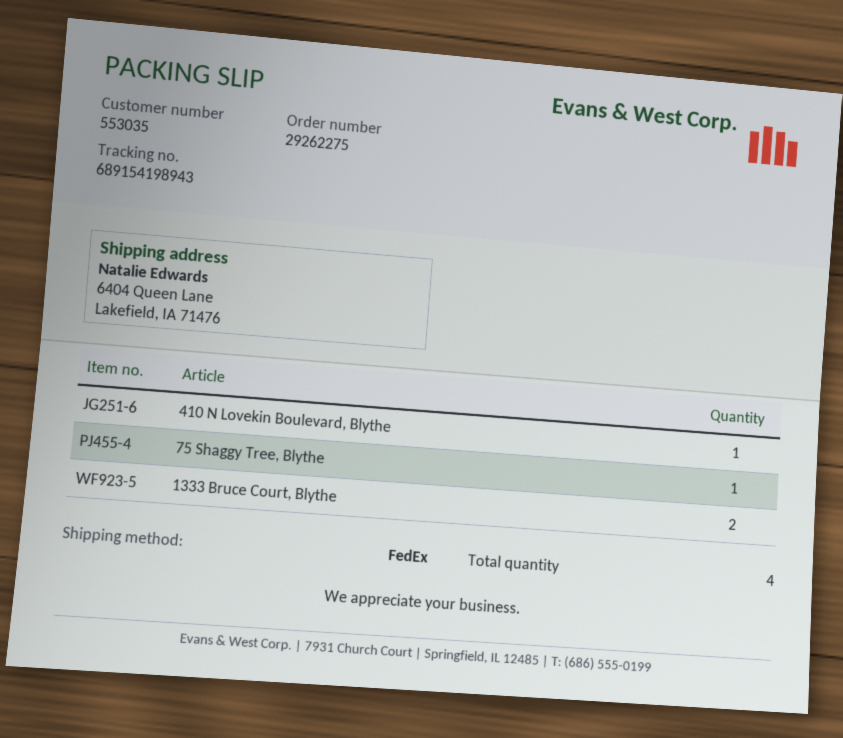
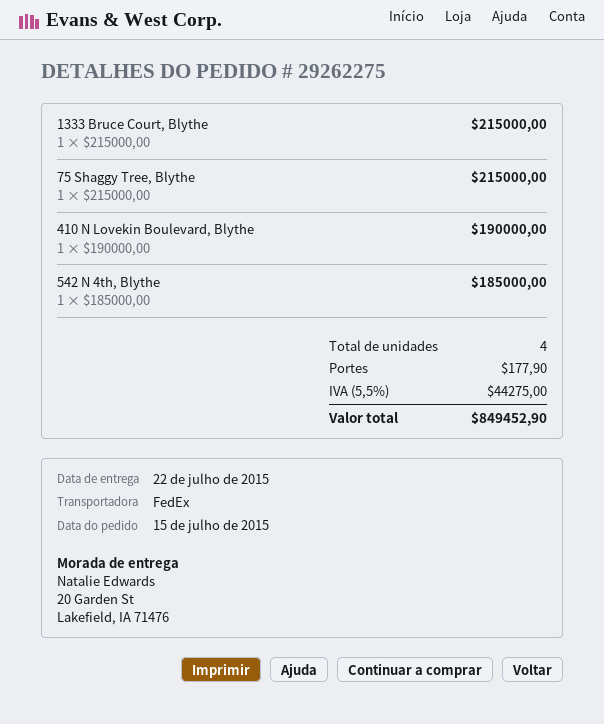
ship to: 6404 Queen Lane, Lakefield, IA 71476 -> 20 Garden St, Lakefield, IA 71476
1333 Bruce Court, Blythe: 2 -> 1
542 N 4th, Blythe: none -> 1

